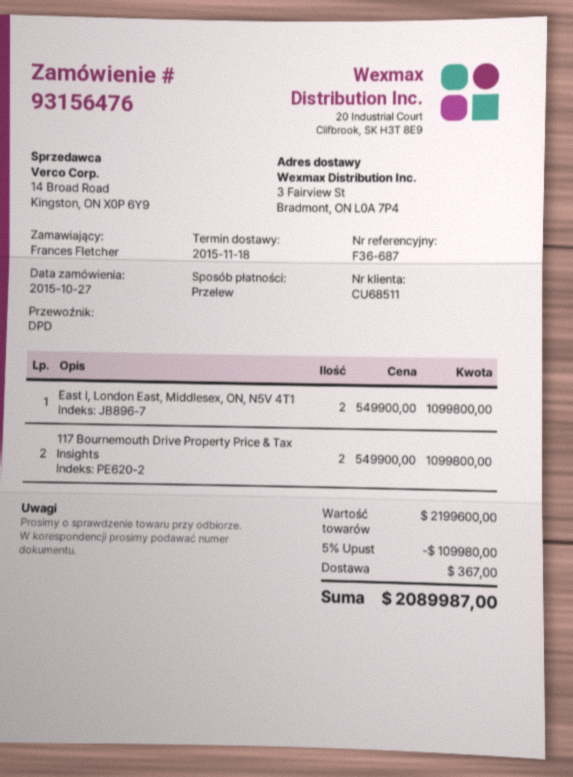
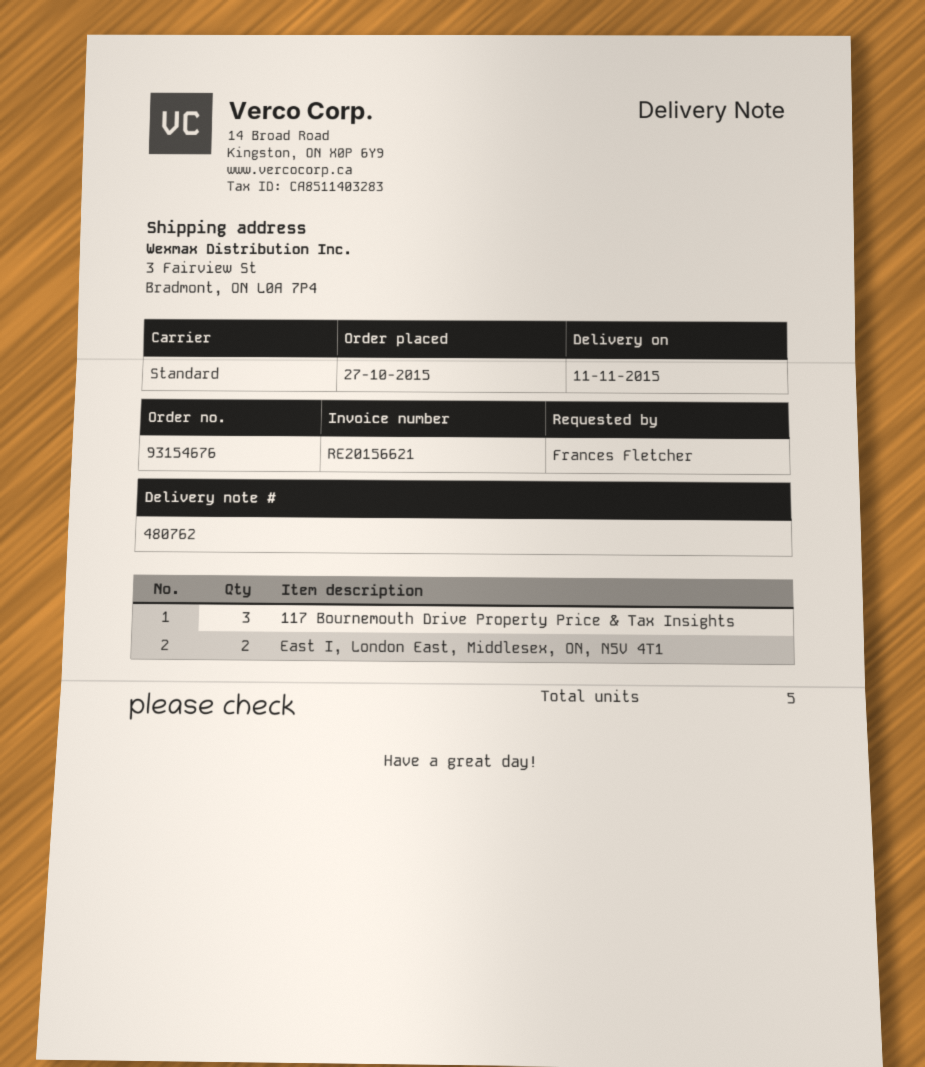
order number: 93156476 -> 93154676
delivery date: 2015-11-18 -> 2015-11-11
shipping method: DPD -> standard
117 Bournemouth Drive Property Price & Tax Insights: 2 -> 3

